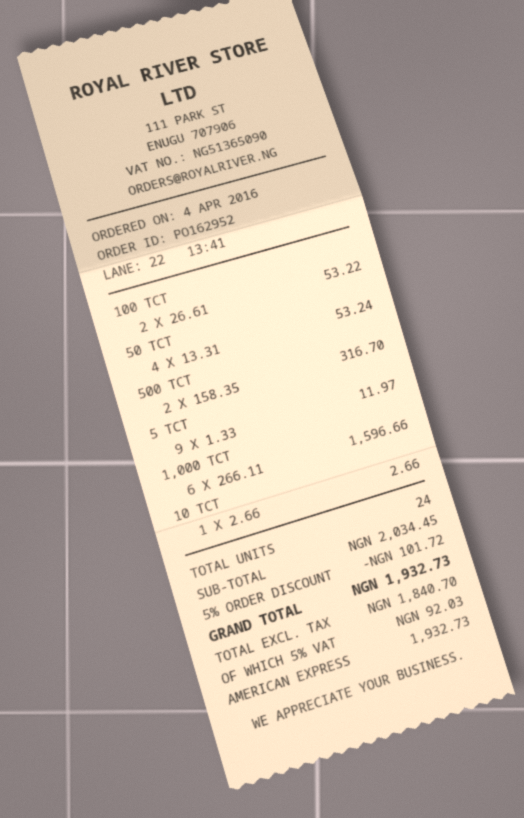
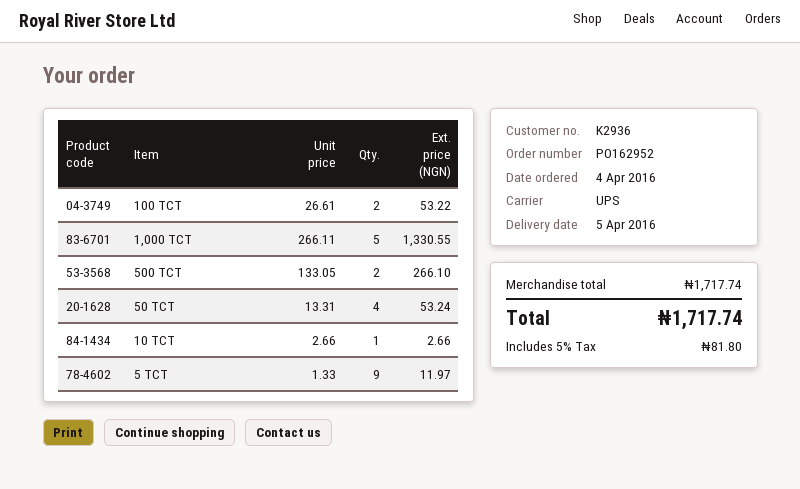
500 TCT: 2 x 158.35 = 316.70 -> 2 x 133.05 = 266.10
1,000 TCT: 6 x 266.11 = 1596.66 -> 5 x 266.11 = 1330.55
subtotal: 2034.45 -> 1717.74
discount: 5% = 101.72 -> none
tax: 5% = 92.03 -> 5% = 81.80
total: 1932.73 -> 1717.74

